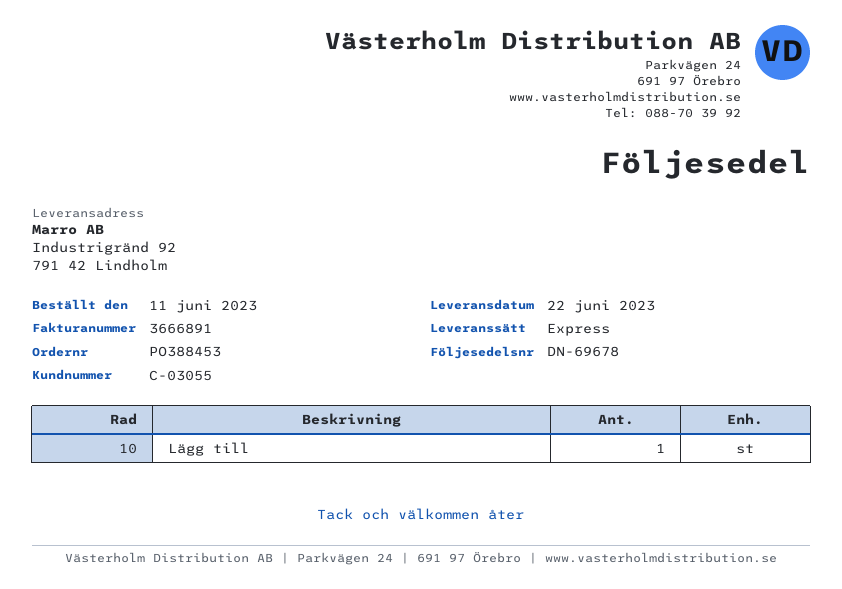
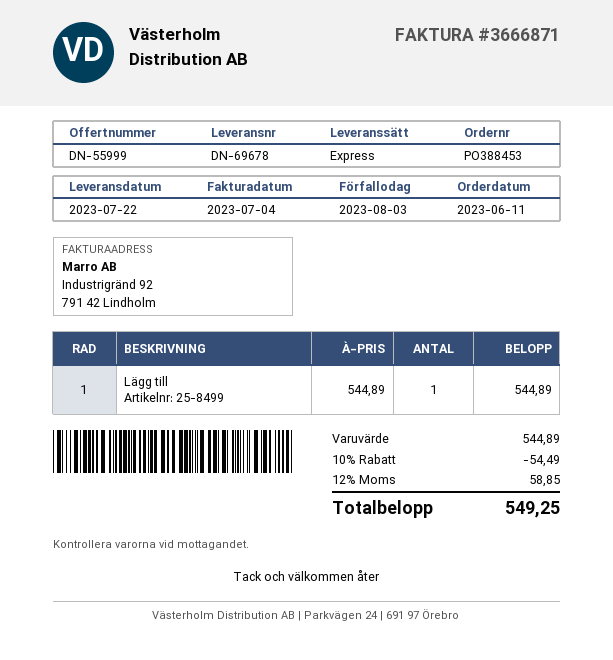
delivery date: 2023-06-22 -> 2023-07-22
invoice number: 3666891 -> 3666871

